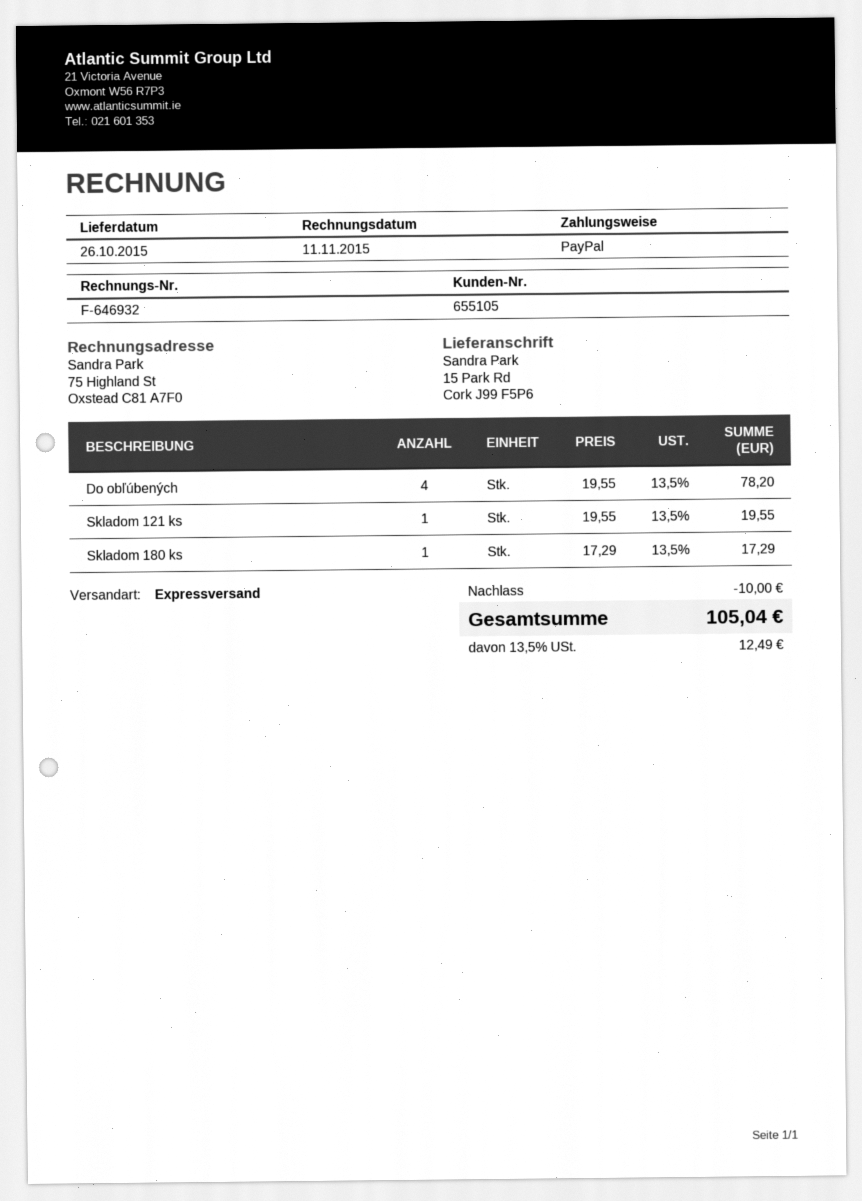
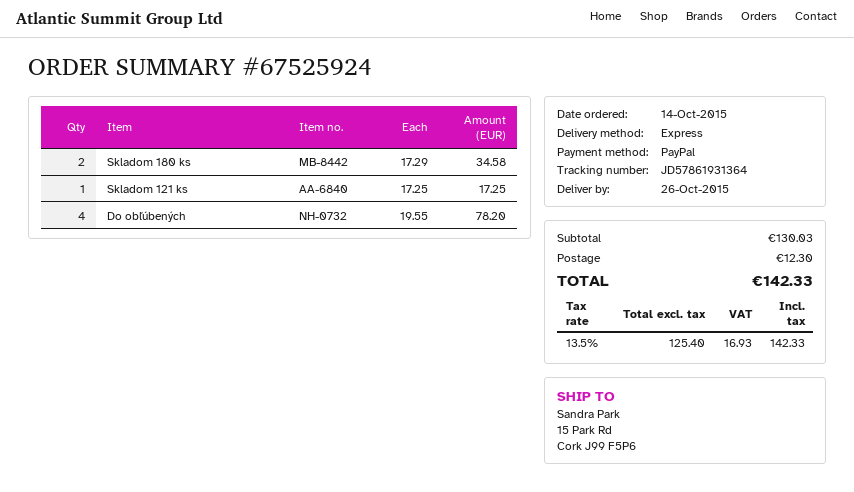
Skladom 121 ks: 1 x 19.55 = 19.55 -> 1 x 17.25 = 17.25
Skladom 180 ks: 1 x 17.29 = 17.29 -> 2 x 17.29 = 34.58
discount: 10.00 -> none
shipping: none -> 12.30
tax: 13.5% = 12.49 -> 13.5% = 16.93
total: 105.04 -> 142.33

